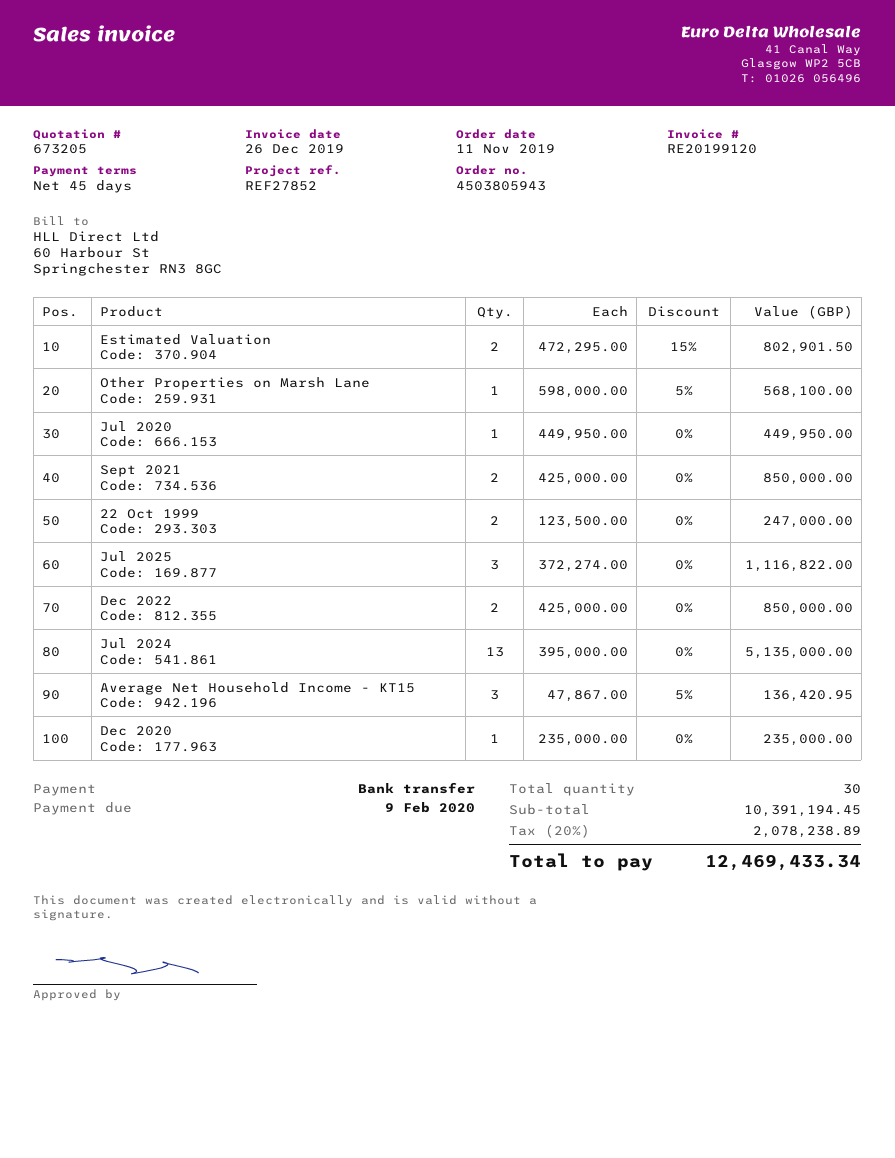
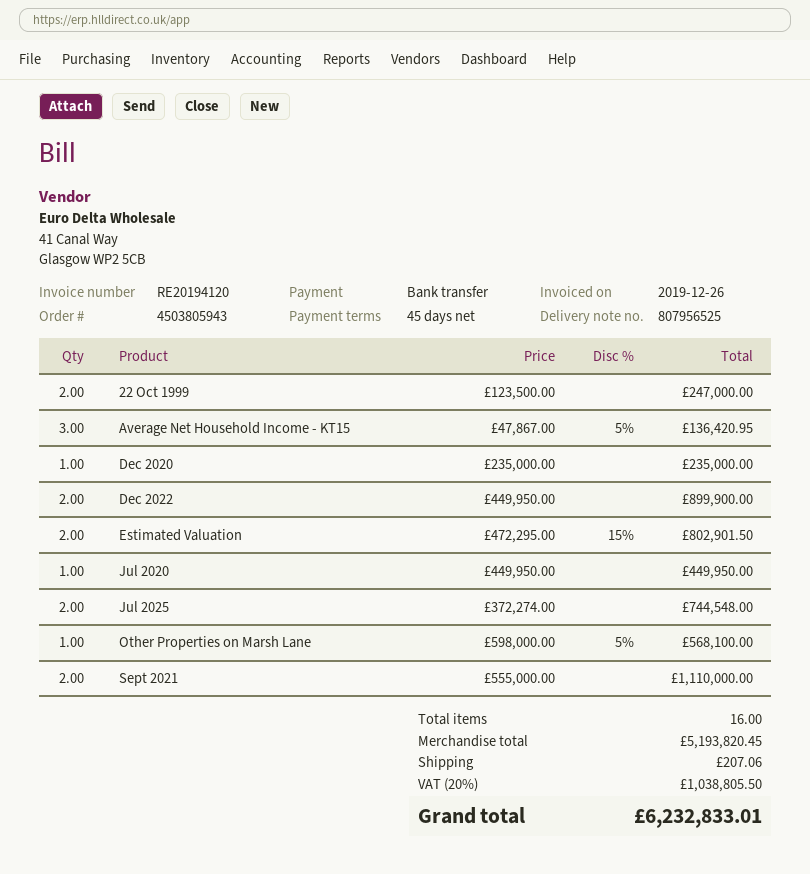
invoice number: RE20199120 -> RE20194120
Sept 2021: 2 x 425000.00 = 850000.00 -> 2 x 555000.00 = 1110000.00
Jul 2025: 3 x 372274.00 = 1116822.00 -> 2 x 372274.00 = 744548.00
Dec 2022: 2 x 425000.00 = 850000.00 -> 2 x 449950.00 = 899900.00
Jul 2024: 13 x 395000.00 = 5135000.00 -> none
total quantity: 30 -> 16
subtotal: 10391194.45 -> 5193820.45
shipping: none -> 207.06
tax: 20% = 2078238.89 -> 20% = 1038805.50
total: 12469433.34 -> 6232833.01

